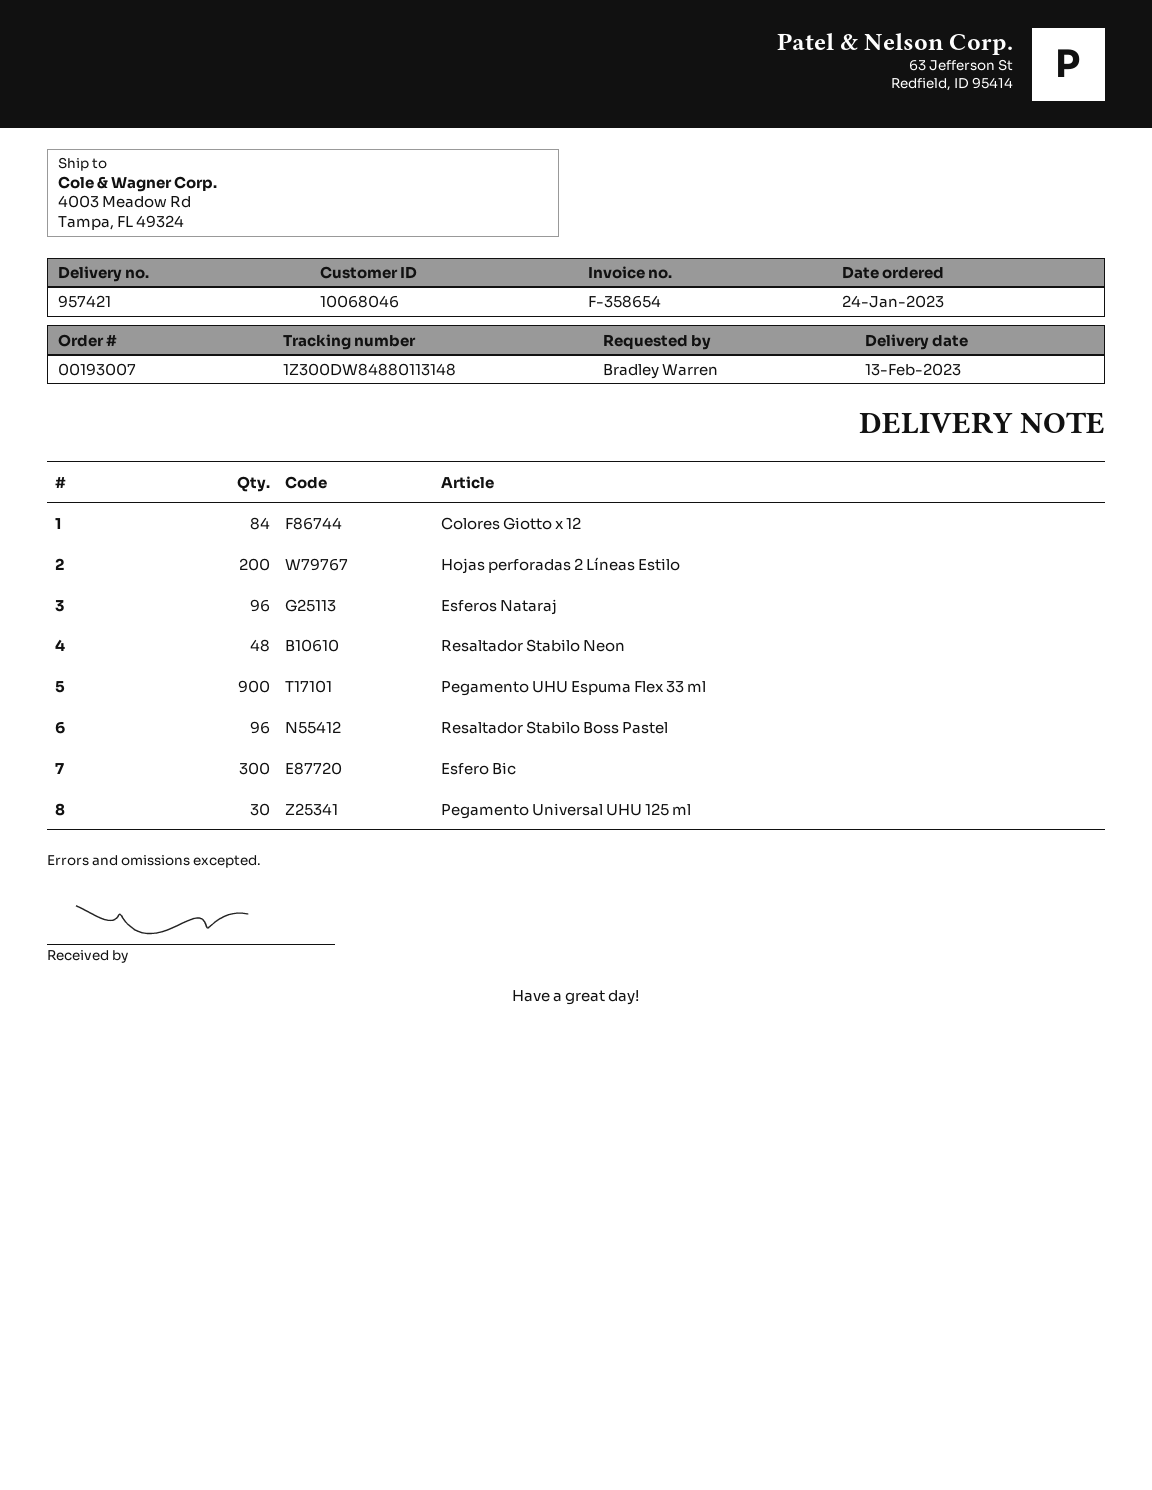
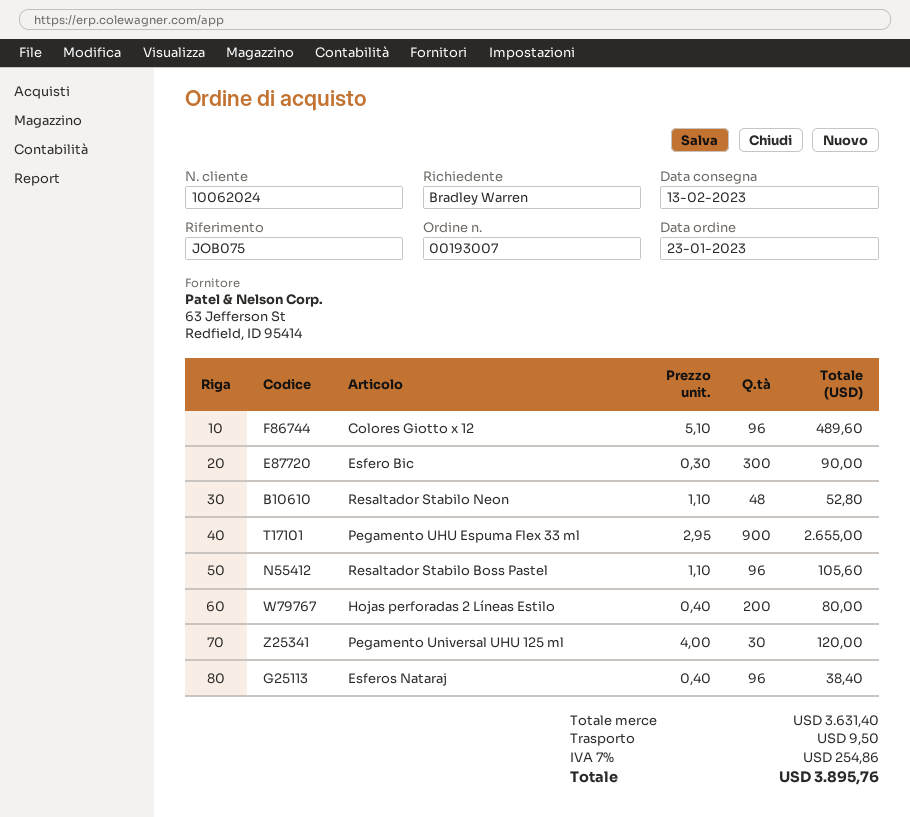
order date: 2023-01-24 -> 2023-01-23
customer number: 10068046 -> 10062024
Colores Giotto x 12: 84 -> 96

